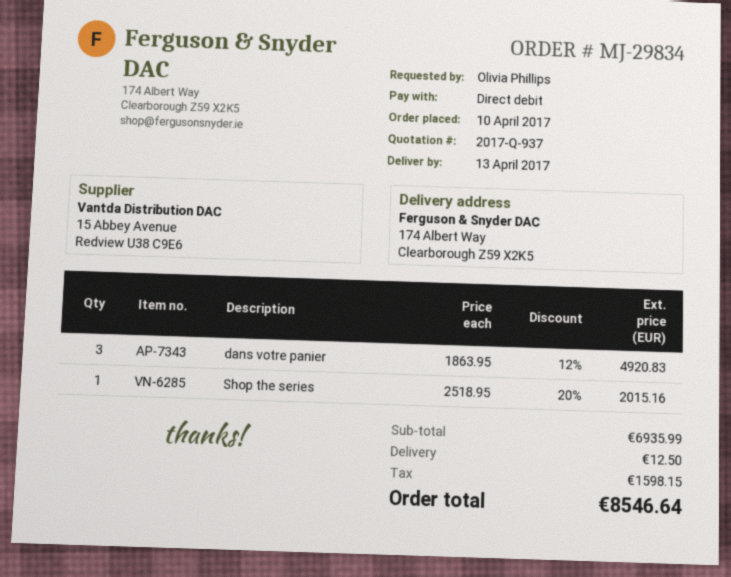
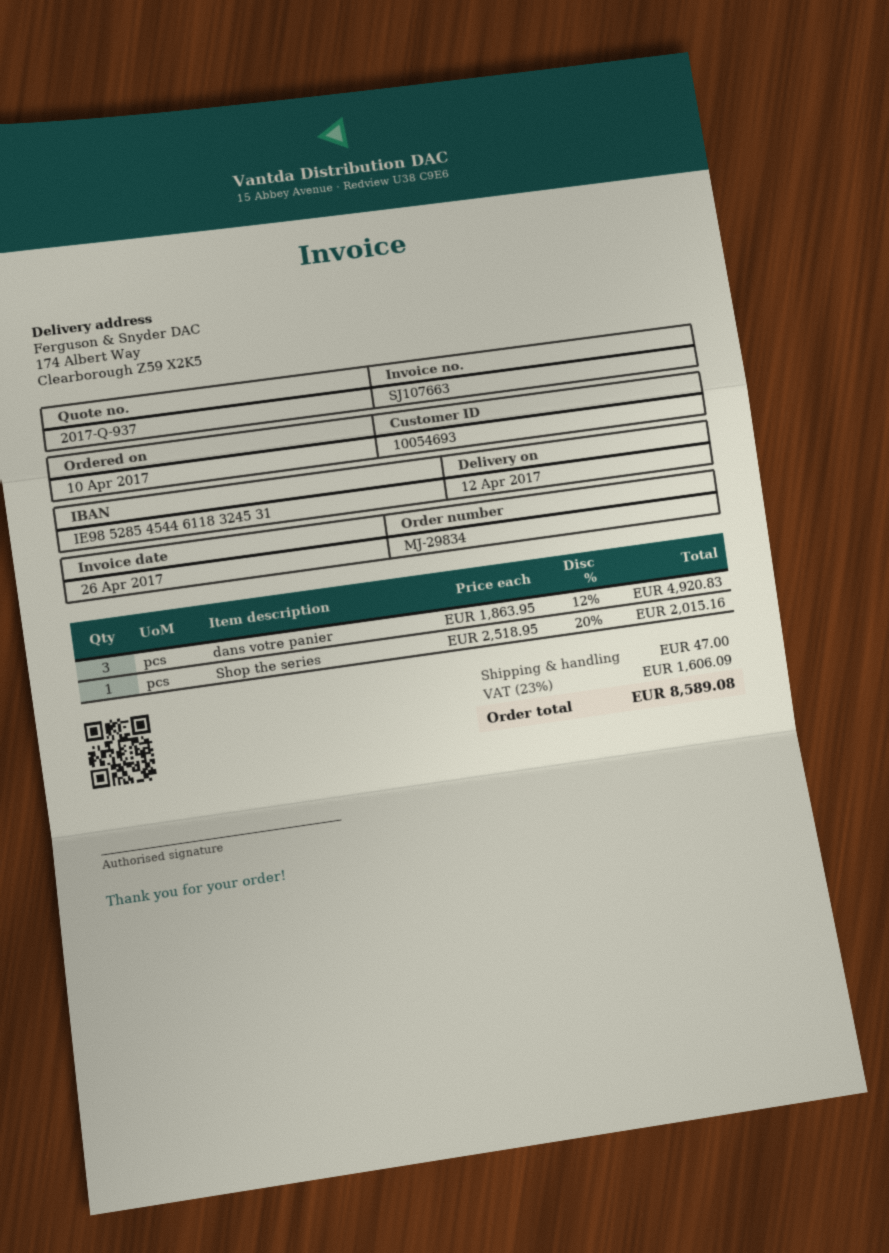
delivery date: 2017-04-13 -> 2017-04-12
shipping: 12.50 -> 47.00
tax: 1598.15 -> 1606.09
total: 8546.64 -> 8589.08

